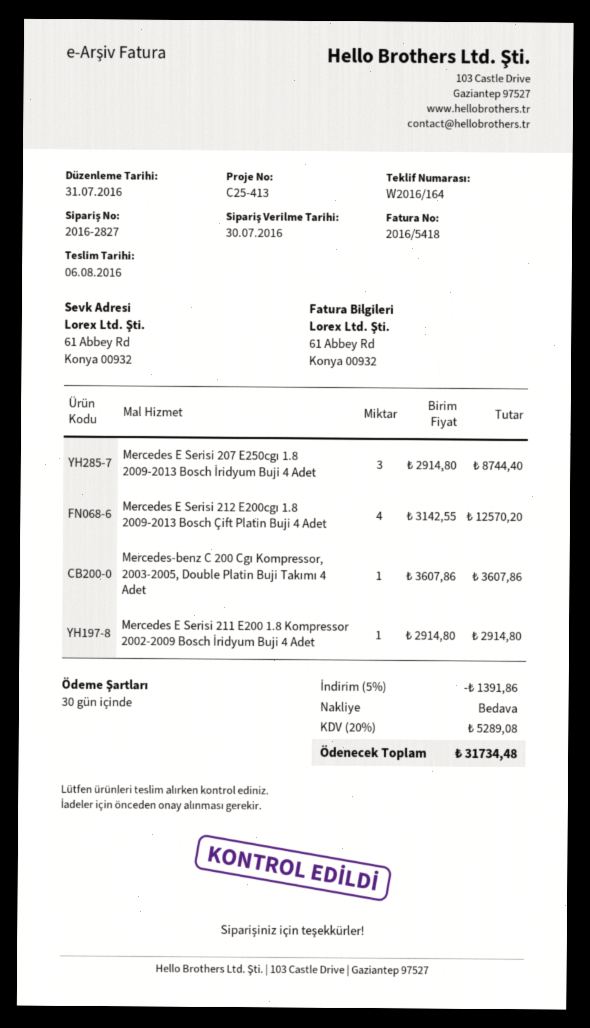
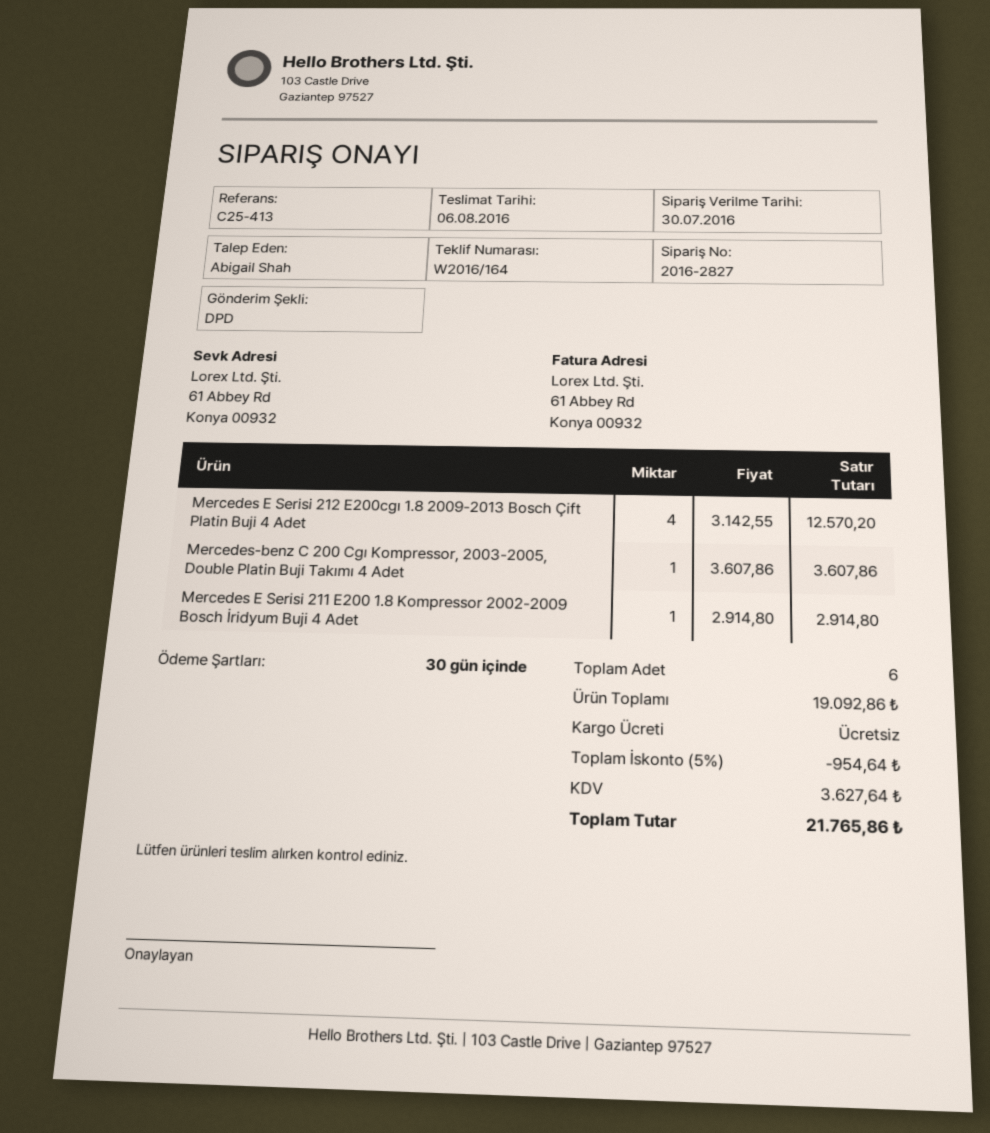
Mercedes E Serisi 207 E250cgı 1.8 2009-2013 Bosch İridyum Buji 4 Adet: 3 x 2914.80 = 8744.40 -> none
discount: 5% = 1391.86 -> 5% = 954.64
tax: 5289.08 -> 3627.64
total: 31734.48 -> 21765.86

